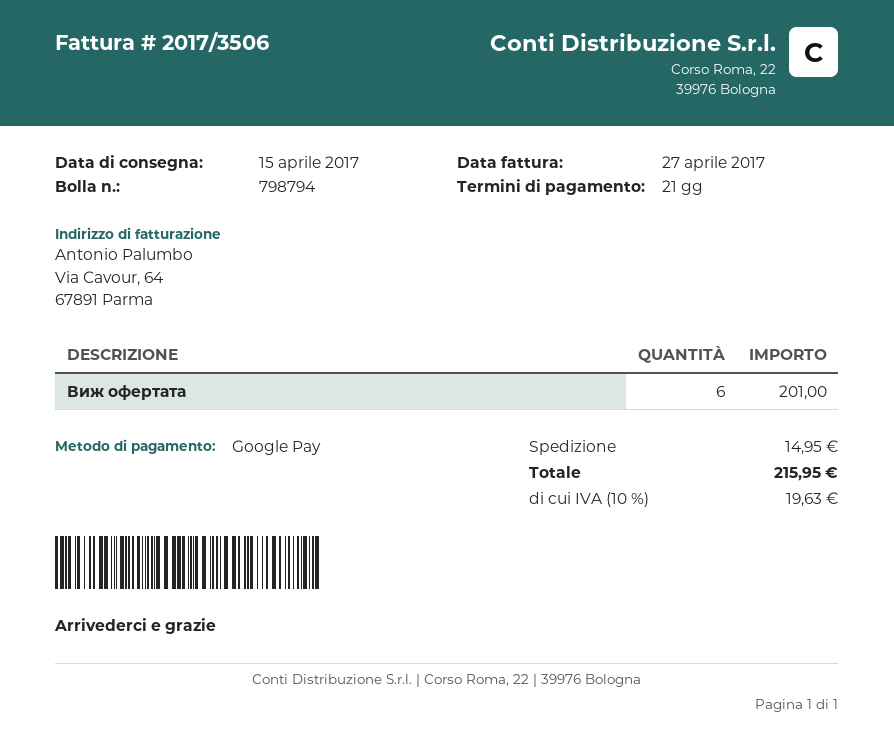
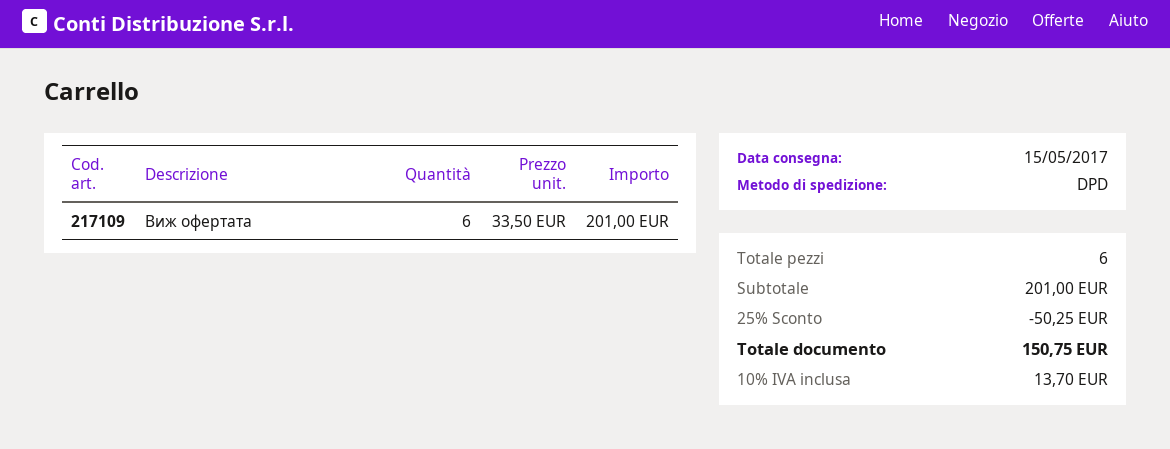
delivery date: 2017-04-15 -> 2017-05-15
discount: none -> 25% = 50.25
shipping: 14.95 -> none
tax: 10% = 19.63 -> 10% = 13.70
total: 215.95 -> 150.75

